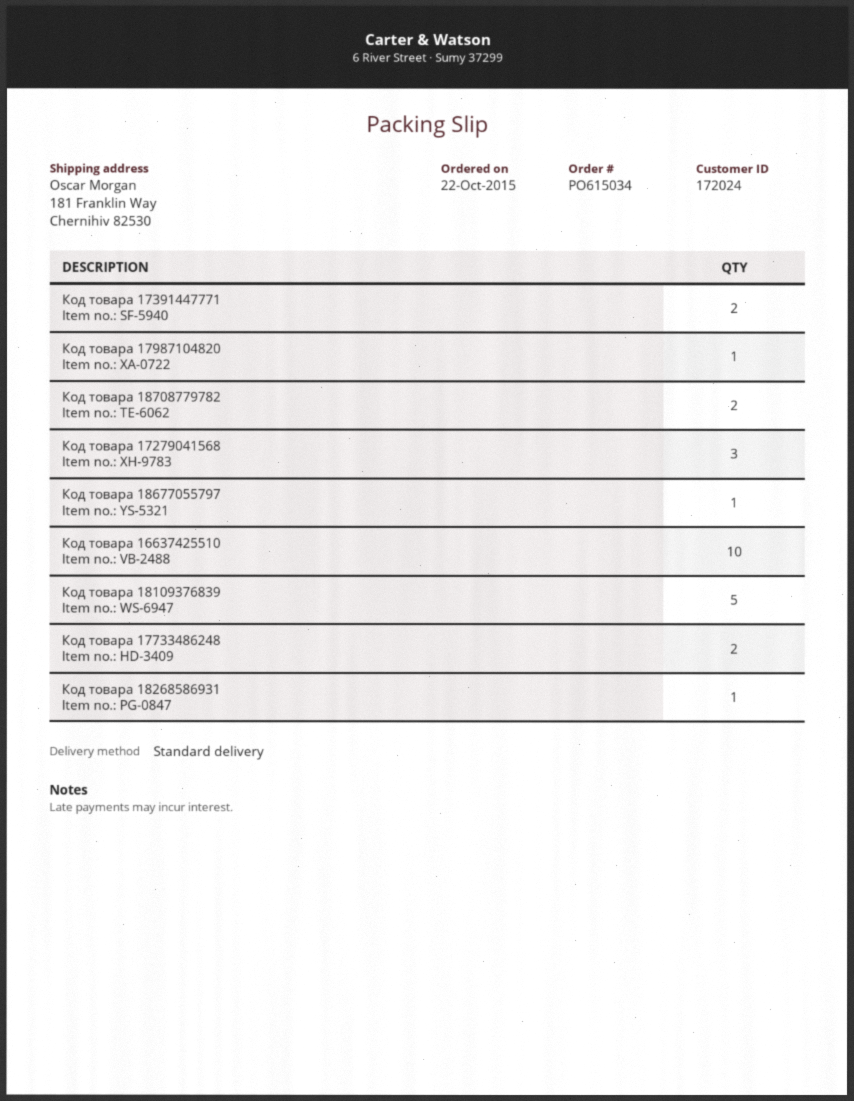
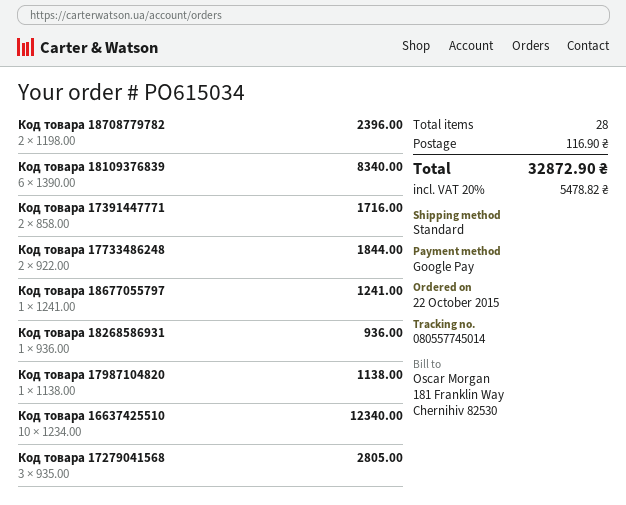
Код товара 18109376839: 5 -> 6

